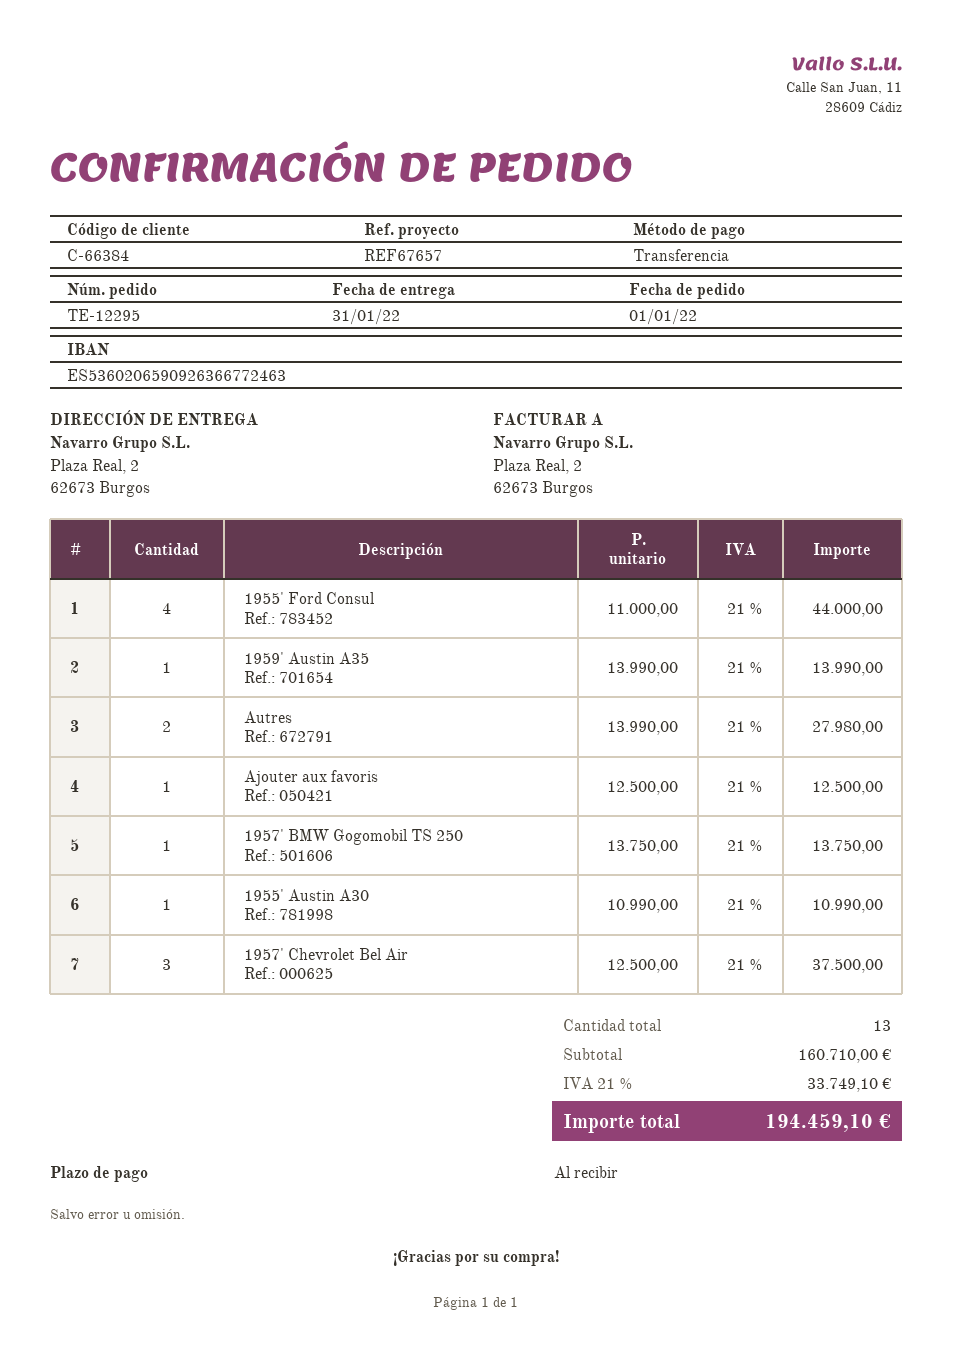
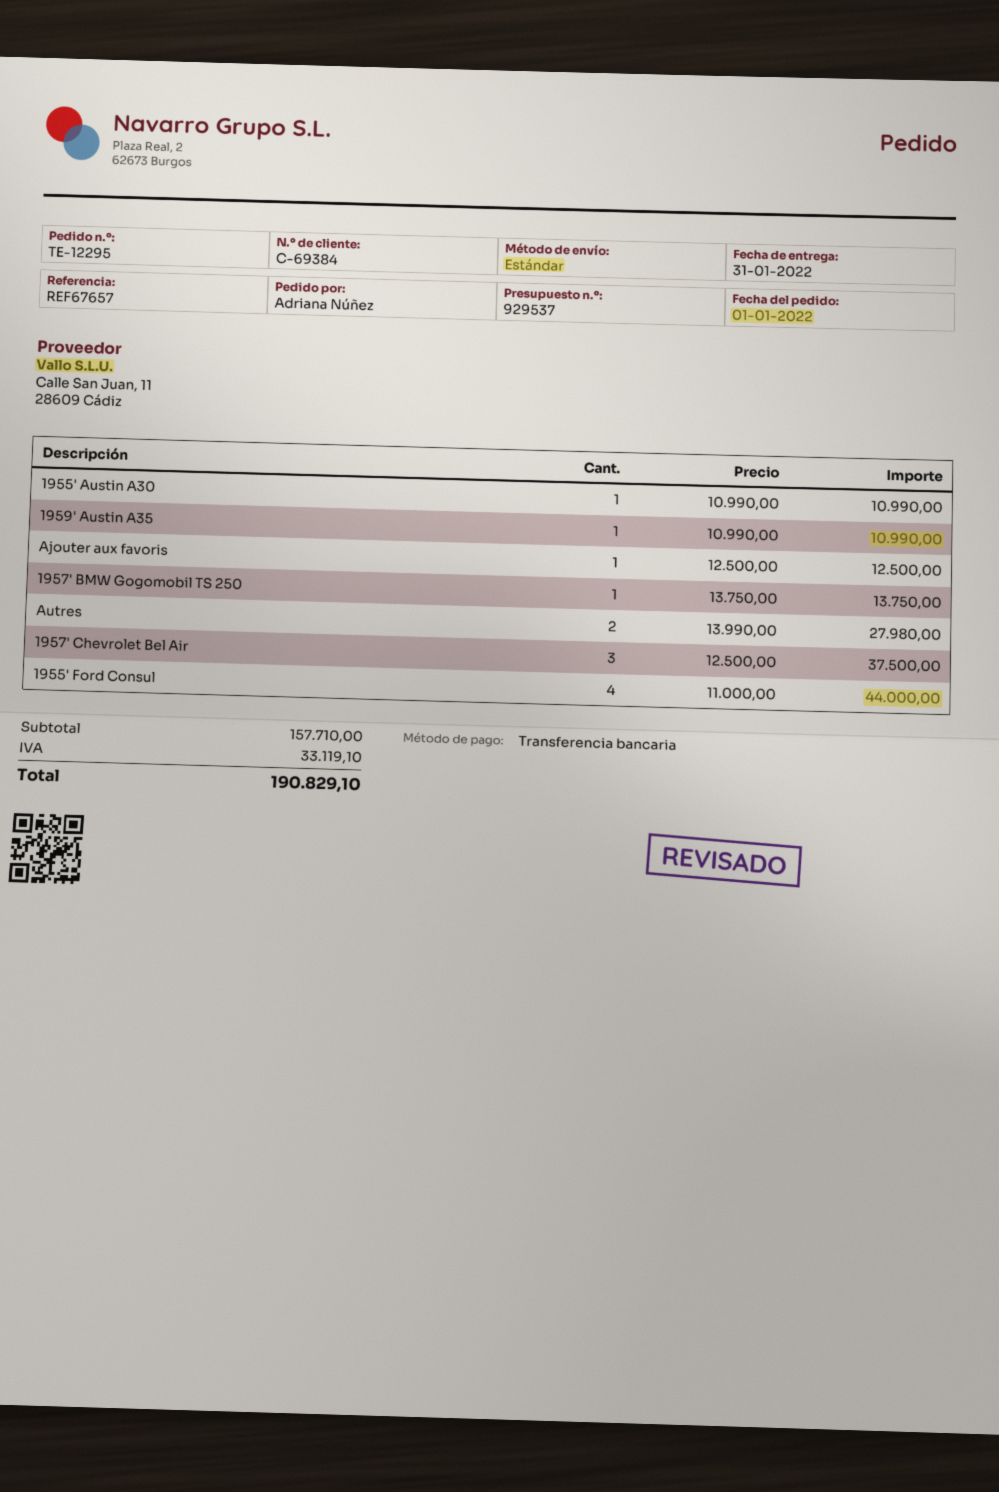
customer number: C-66384 -> C-69384
1959' Austin A35: 1 x 13990.00 = 13990.00 -> 1 x 10990.00 = 10990.00
subtotal: 160710.00 -> 157710.00
tax: 33749.10 -> 33119.10
total: 194459.10 -> 190829.10

